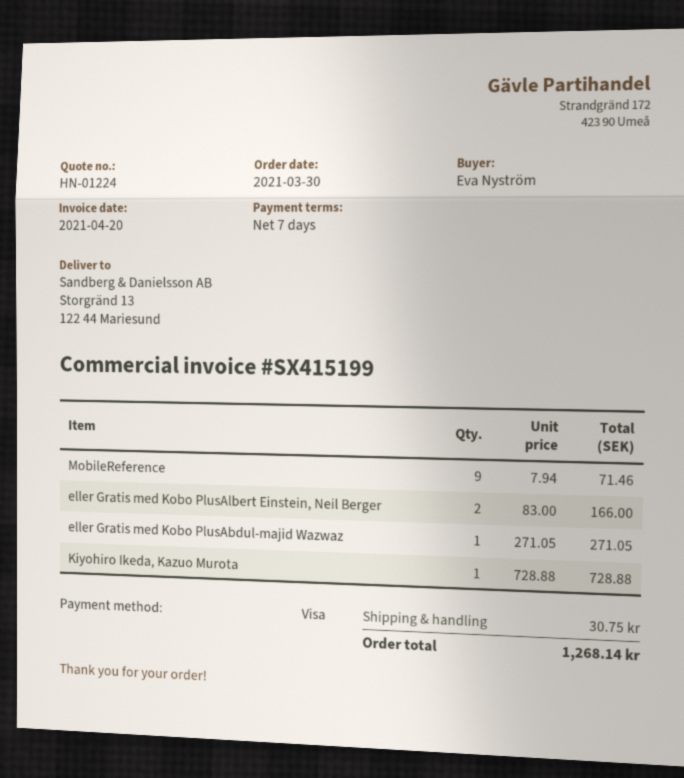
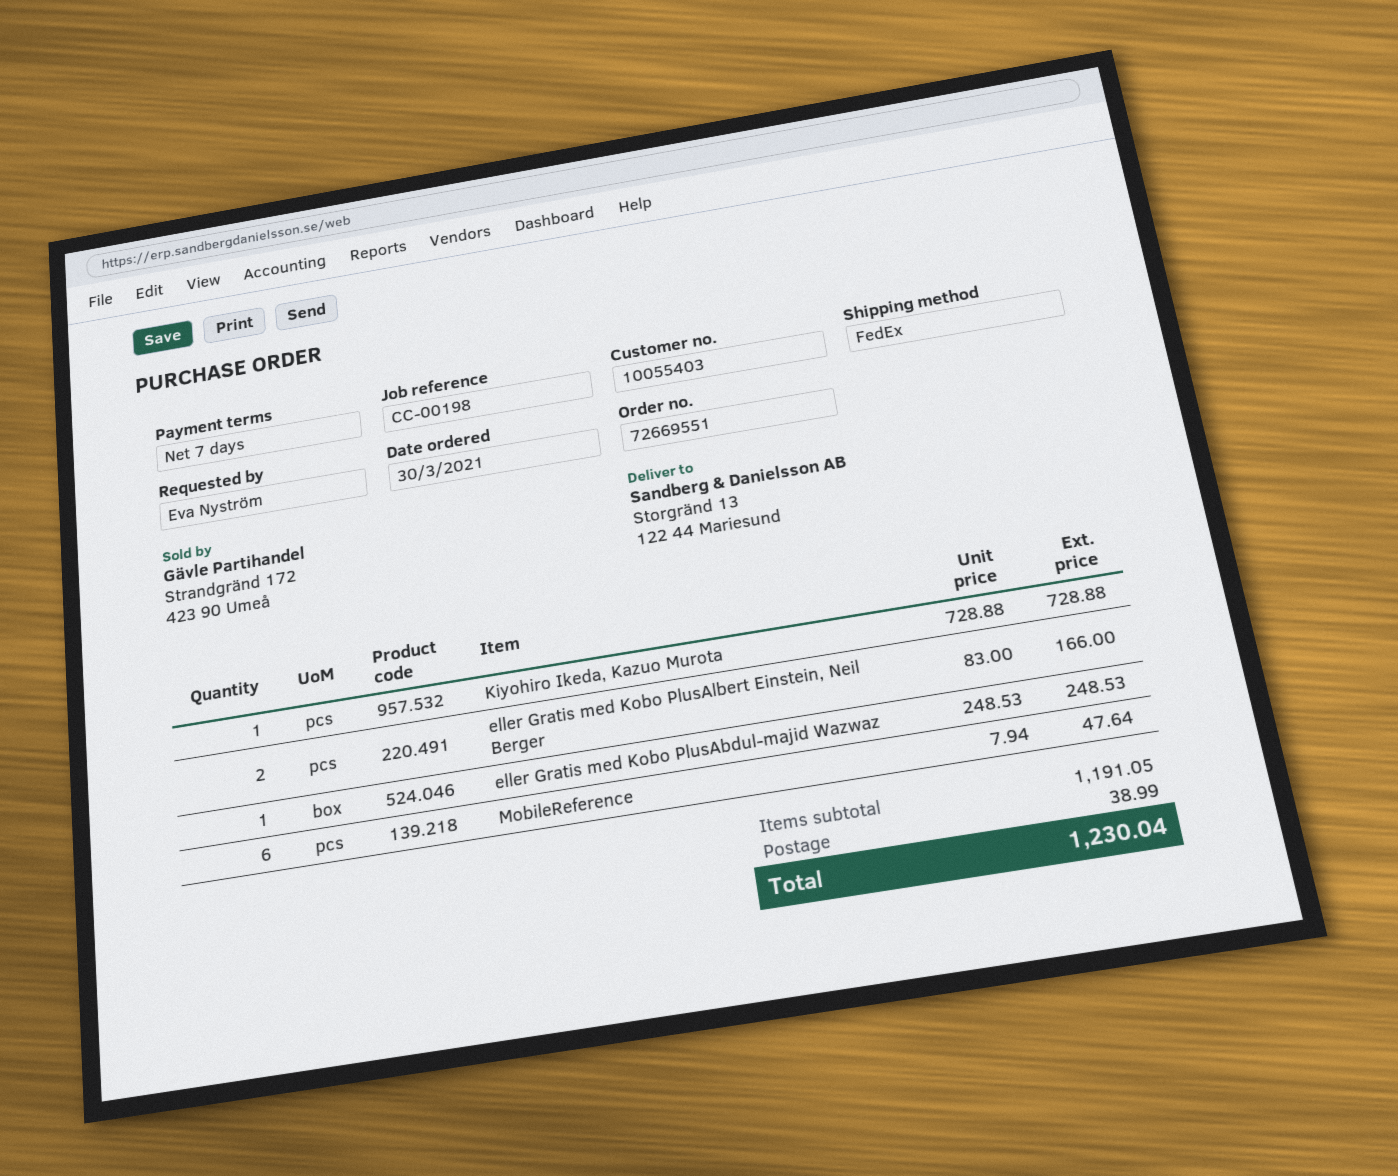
MobileReference: 9 x 7.94 = 71.46 -> 6 x 7.94 = 47.64
eller Gratis med Kobo PlusAbdul-majid Wazwaz: 1 x 271.05 = 271.05 -> 1 x 248.53 = 248.53
shipping: 30.75 -> 38.99
total: 1268.14 -> 1230.04

